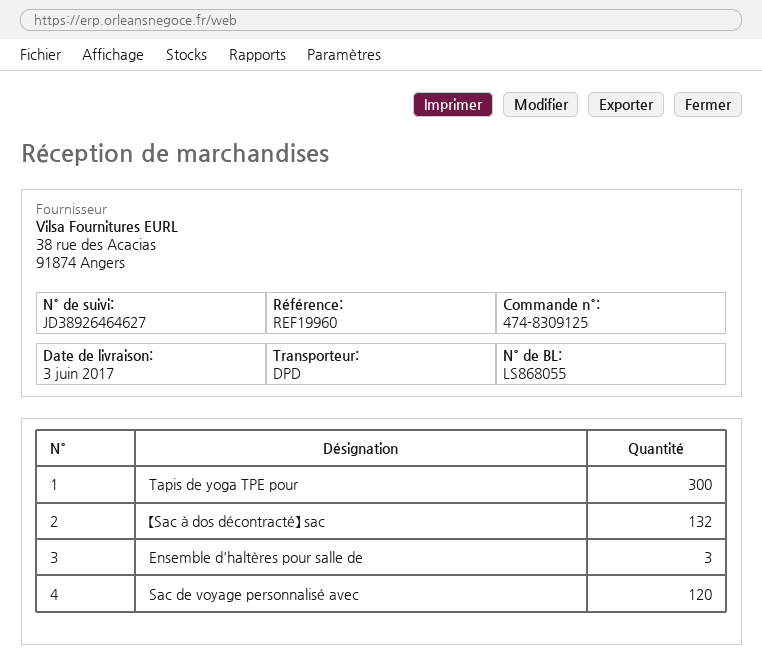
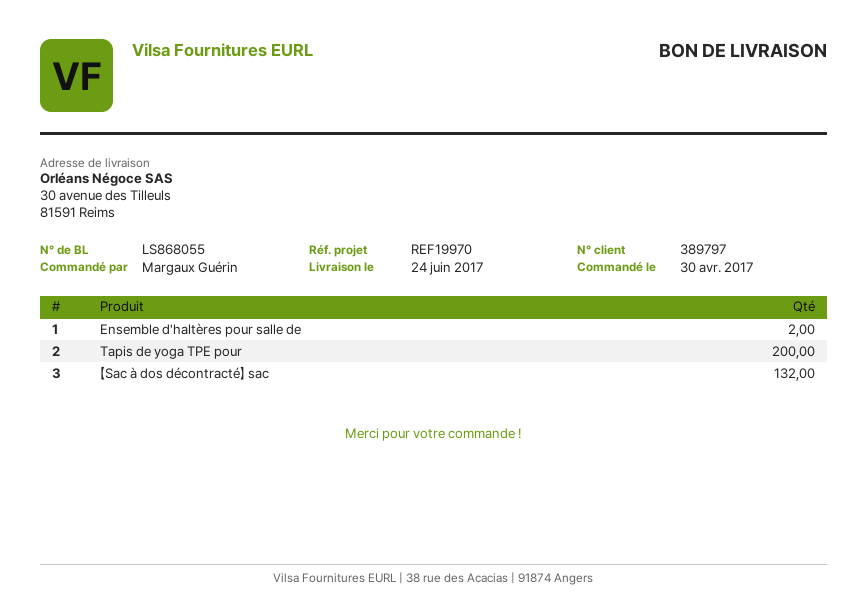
delivery date: 2017-06-03 -> 2017-06-24
reference: REF19960 -> REF19970
Tapis de yoga TPE pour: 300 -> 200
Ensemble d'haltères pour salle de: 3 -> 2
Sac de voyage personnalisé avec: 120 -> none

